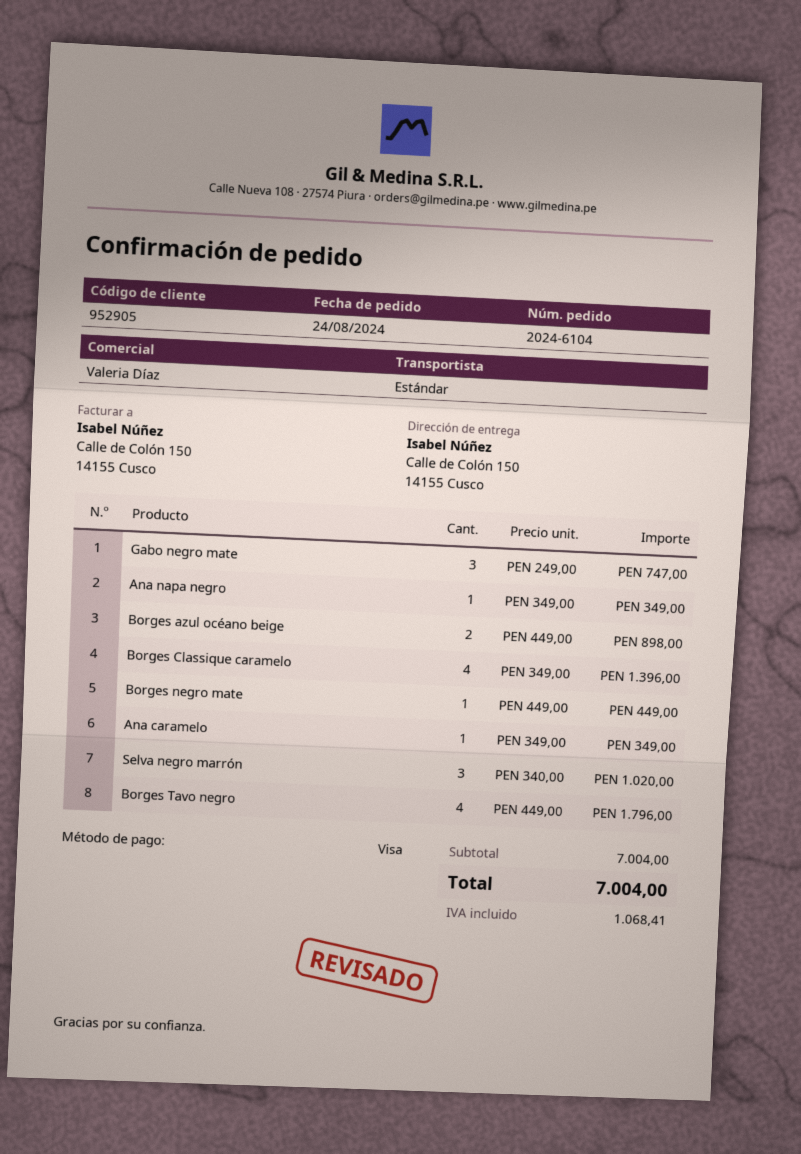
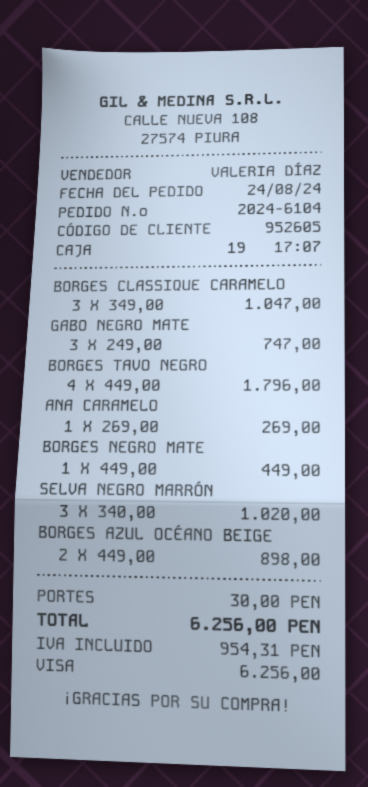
customer number: 952905 -> 952605
Ana napa negro: 1 x 349.00 = 349.00 -> none
Borges Classique caramelo: 4 x 349.00 = 1396.00 -> 3 x 349.00 = 1047.00
Ana caramelo: 1 x 349.00 = 349.00 -> 1 x 269.00 = 269.00
shipping: none -> 30.00
tax: 1068.41 -> 954.31
total: 7004.00 -> 6256.00

